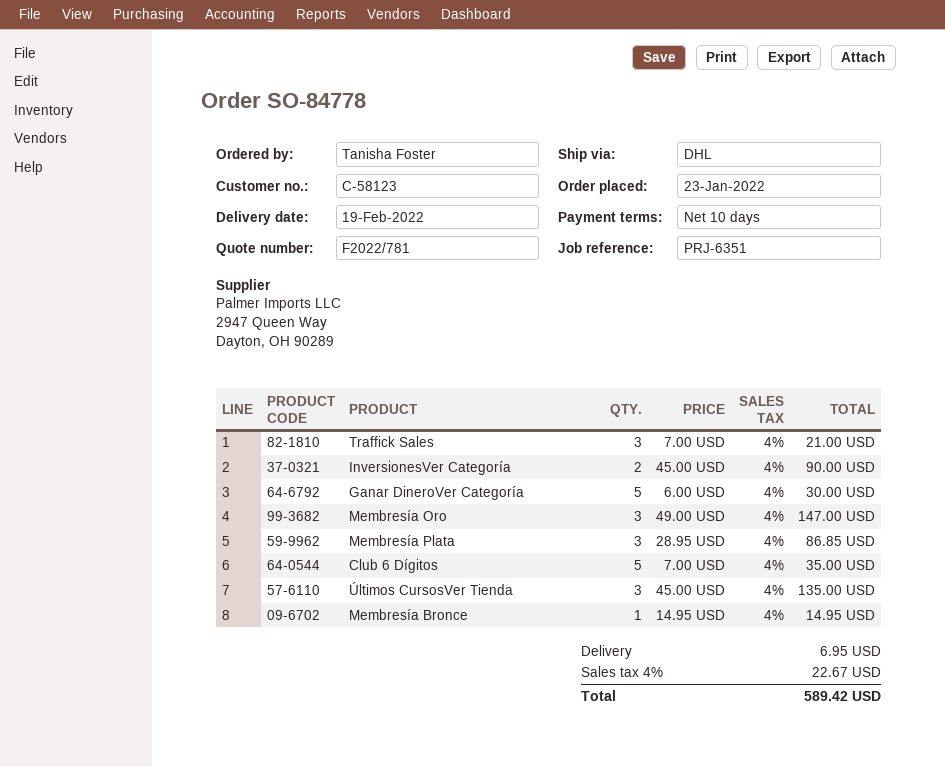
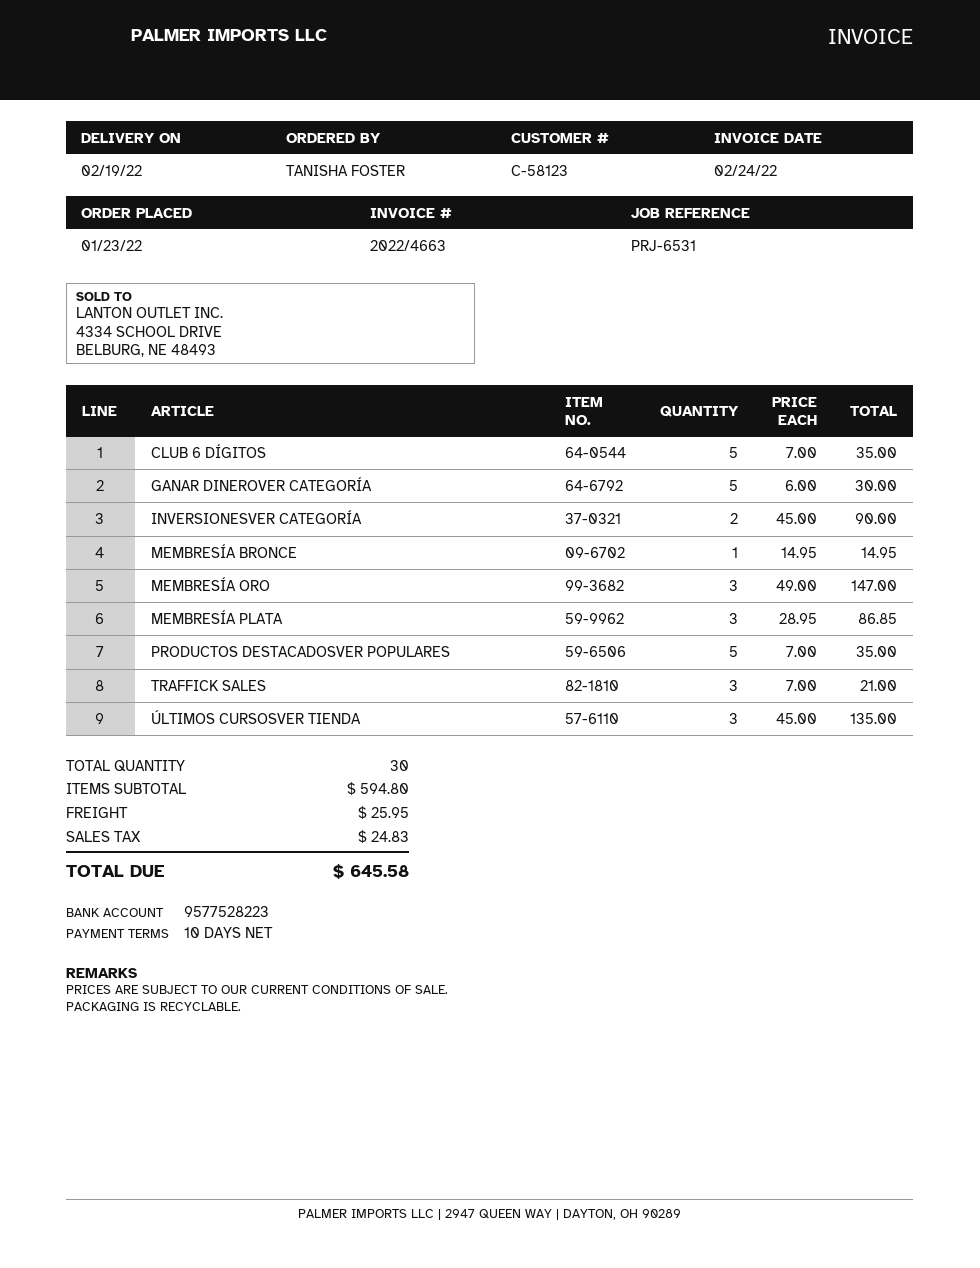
reference: PRJ-6351 -> PRJ-6531
PRODUCTOS DESTACADOSVER POPULARES: none -> 5 x 7.00 = 35.00
shipping: 6.95 -> 25.95
tax: 22.67 -> 24.83
total: 589.42 -> 645.58

